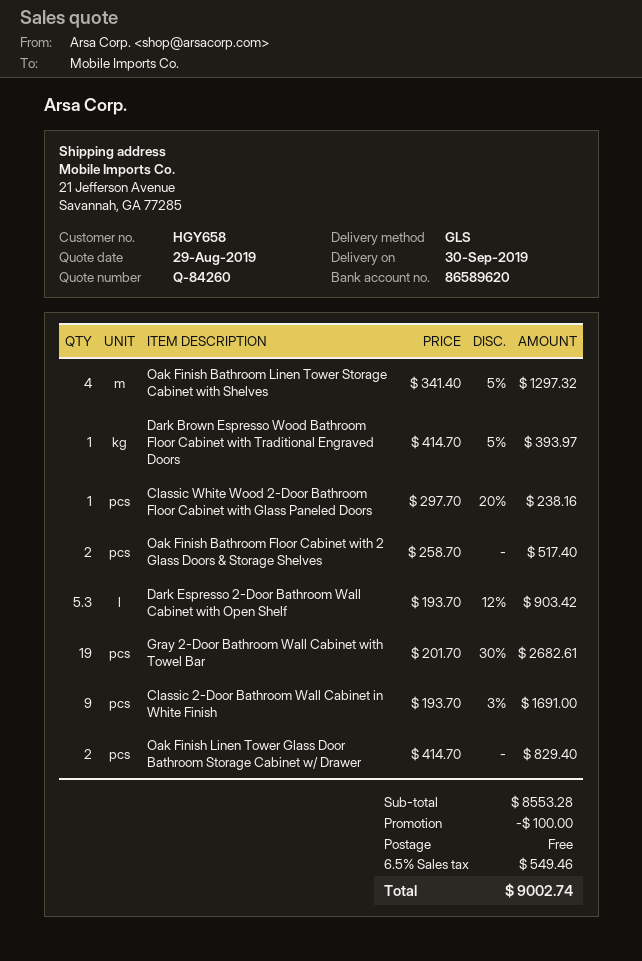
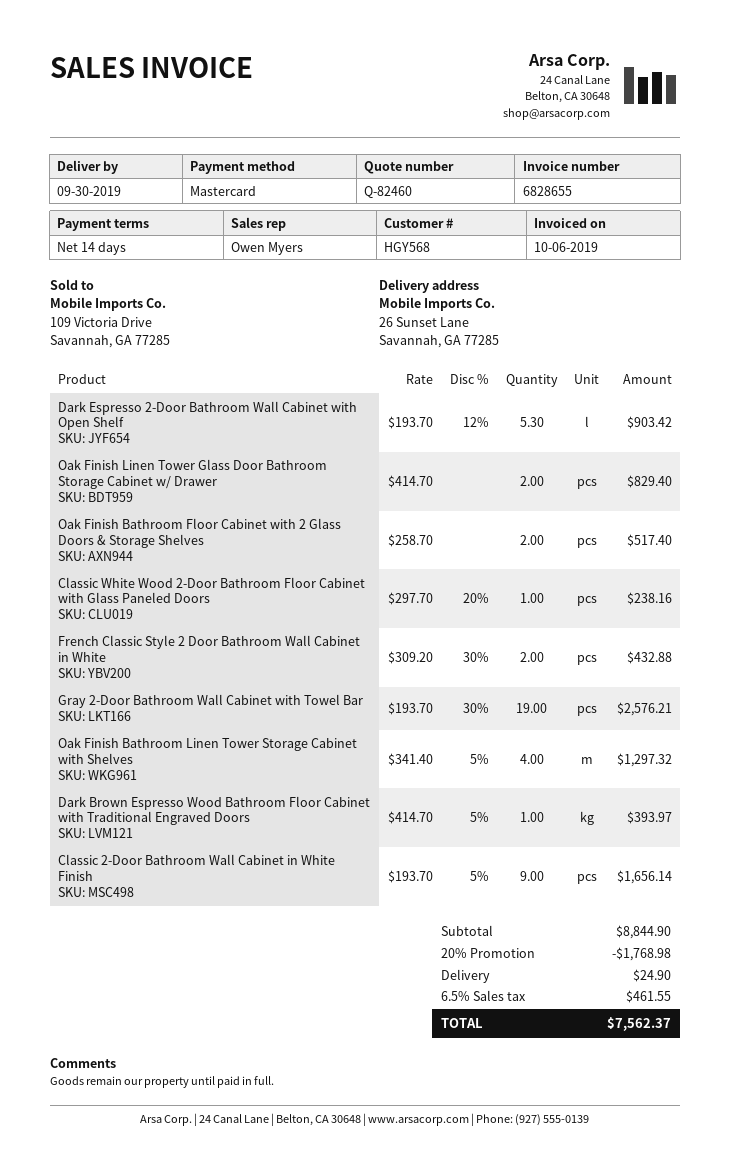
quote number: Q-84260 -> Q-82460
customer number: HGY658 -> HGY568
ship to: 21 Jefferson Avenue, Savannah, GA 77285 -> 26 Sunset Lane, Savannah, GA 77285
Gray 2-Door Bathroom Wall Cabinet with Towel Bar: 19 x 201.70 - 30% = 2682.61 -> 19 x 193.70 - 30% = 2576.21
Classic 2-Door Bathroom Wall Cabinet in White Finish: 9 x 193.70 - 3% = 1691.00 -> 9 x 193.70 - 5% = 1656.14
French Classic Style 2 Door Bathroom Wall Cabinet in White: none -> 2 x 309.20 - 30% = 432.88
subtotal: 8553.28 -> 8844.90
discount: 100.00 -> 1768.98
shipping: 0.00 -> 24.90
tax: 6.5% = 549.46 -> 6.5% = 461.55
total: 9002.74 -> 7562.37

